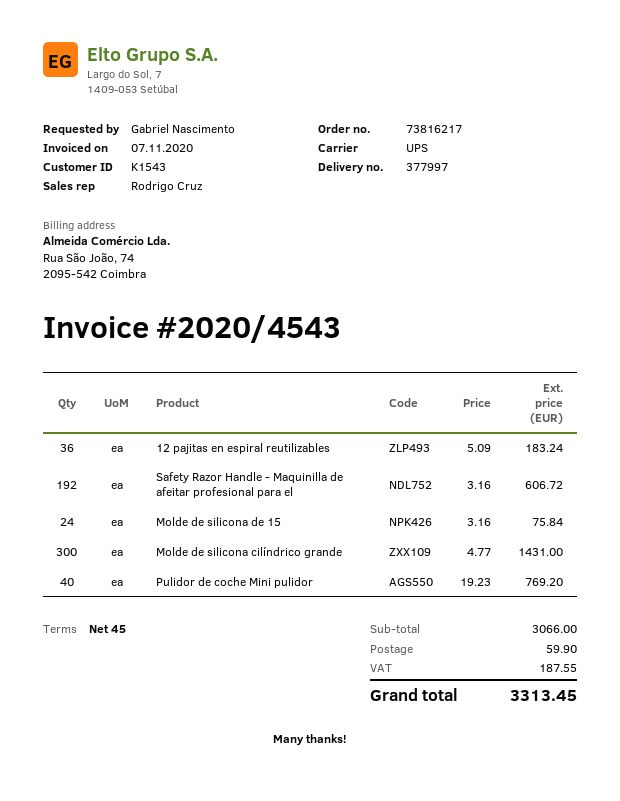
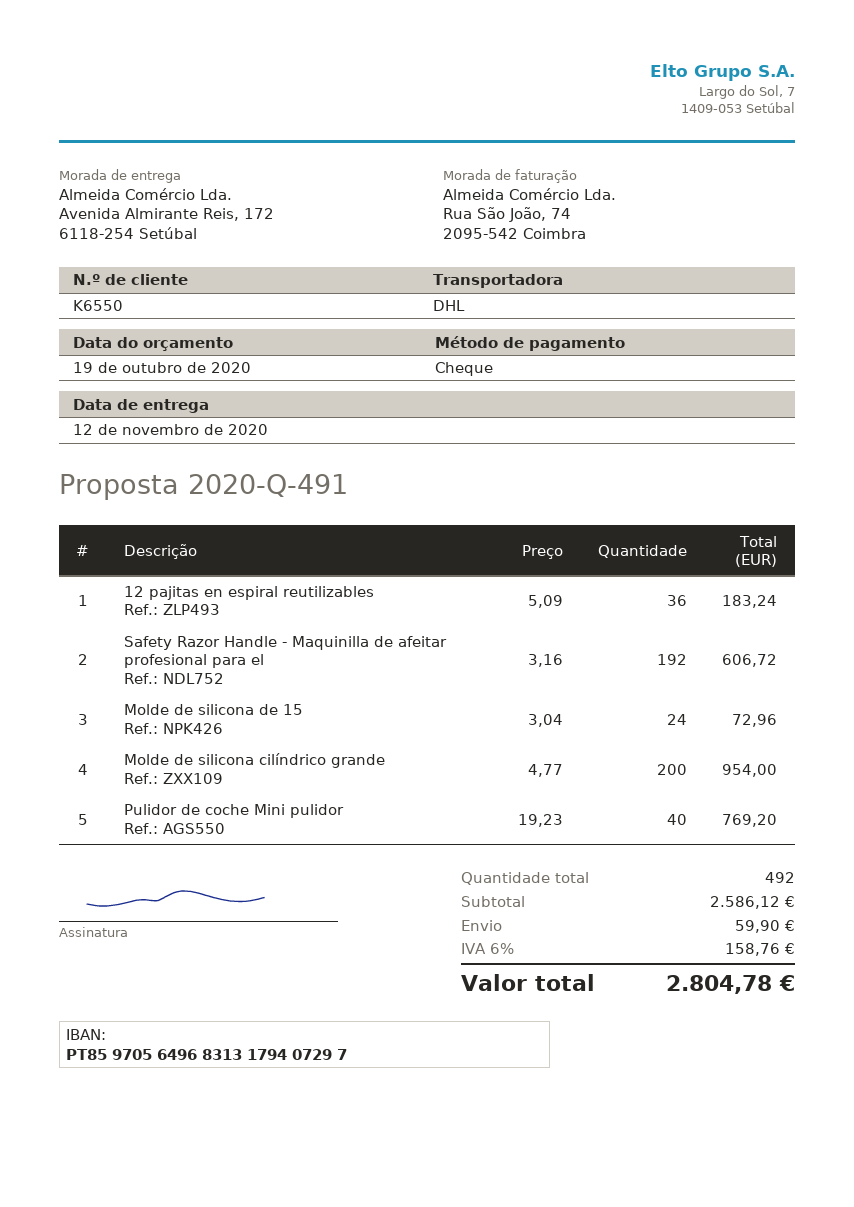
customer number: K1543 -> K6550
shipping method: UPS -> DHL
Molde de silicona de 15: 24 x 3.16 = 75.84 -> 24 x 3.04 = 72.96
Molde de silicona cilíndrico grande: 300 x 4.77 = 1431.00 -> 200 x 4.77 = 954.00
subtotal: 3066.00 -> 2586.12
tax: 187.55 -> 158.76
total: 3313.45 -> 2804.78

